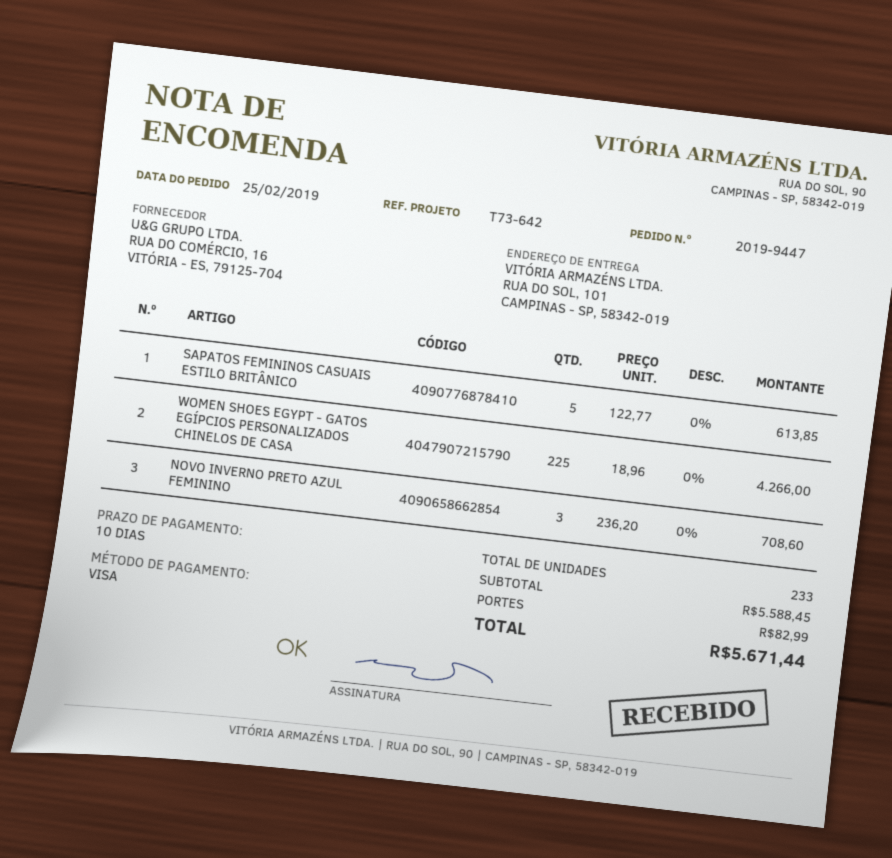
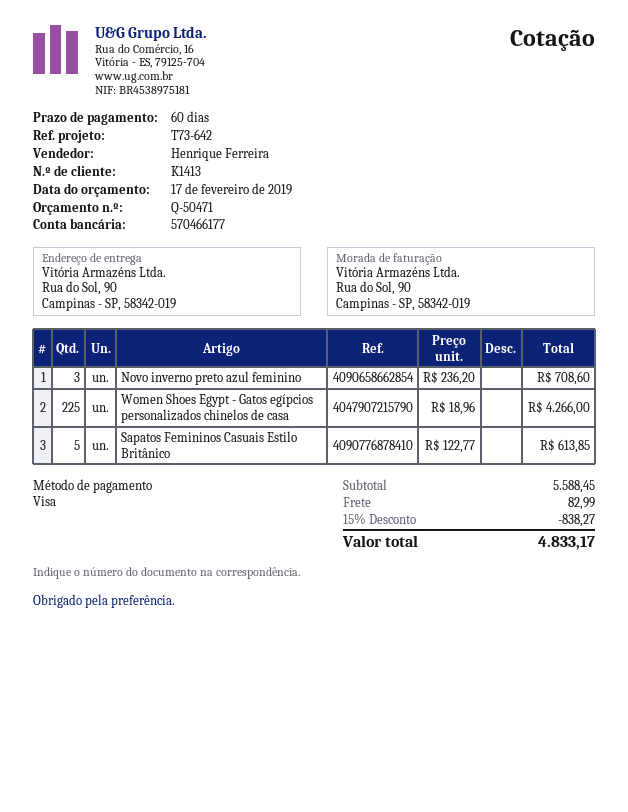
payment terms: 10 days -> 60 days
ship to: RUA DO SOL, 101, CAMPINAS - SP, 58342-019 -> Rua do Sol, 90, Campinas - SP, 58342-019
discount: none -> 15% = 838.27
total: 5671.44 -> 4833.17

